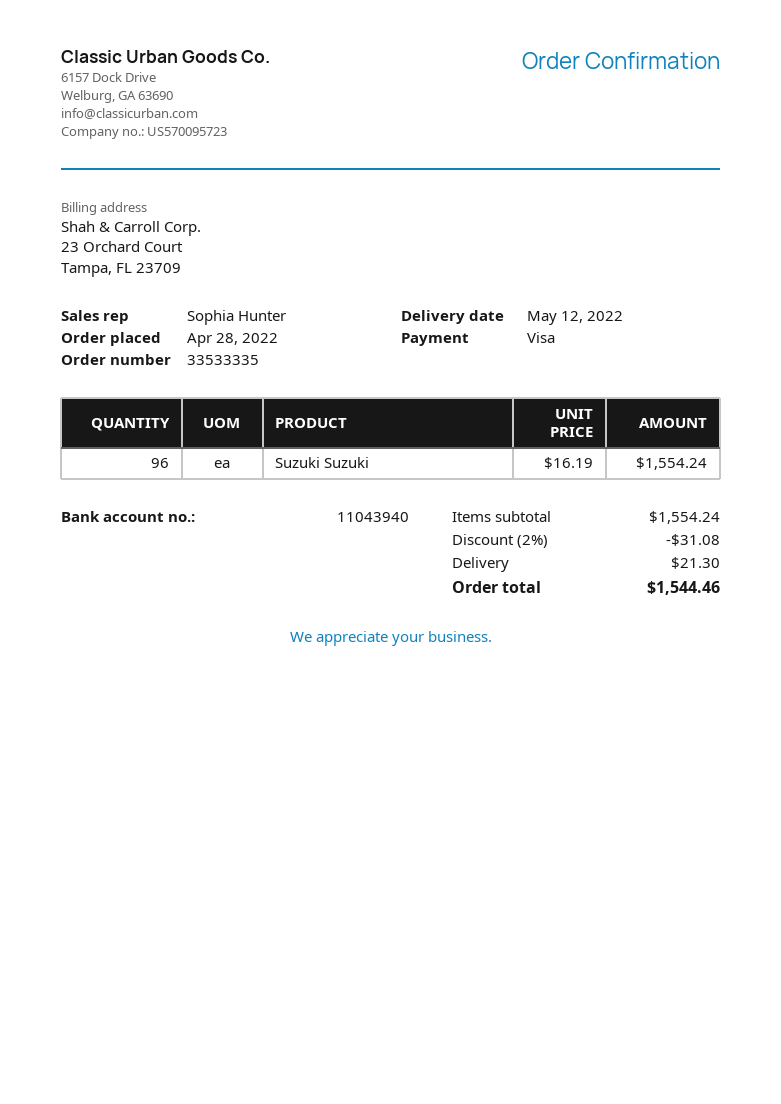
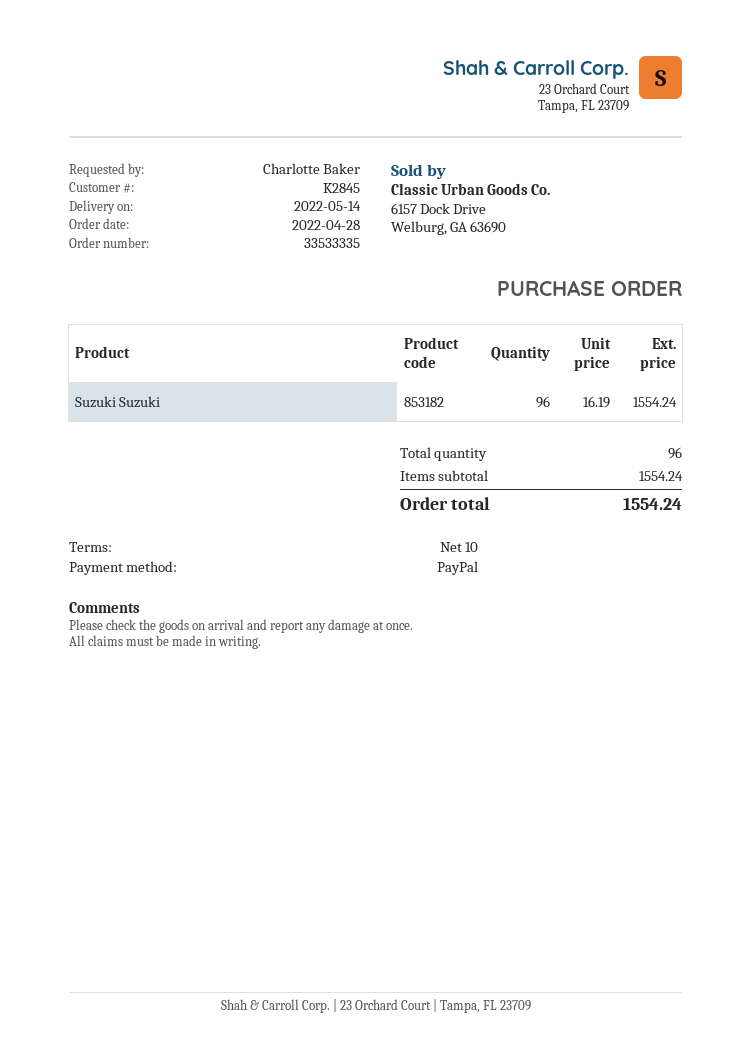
delivery date: 2022-05-12 -> 2022-05-14
payment method: Visa -> PayPal
discount: 2% = 31.08 -> none
shipping: 21.30 -> none
total: 1544.46 -> 1554.24

